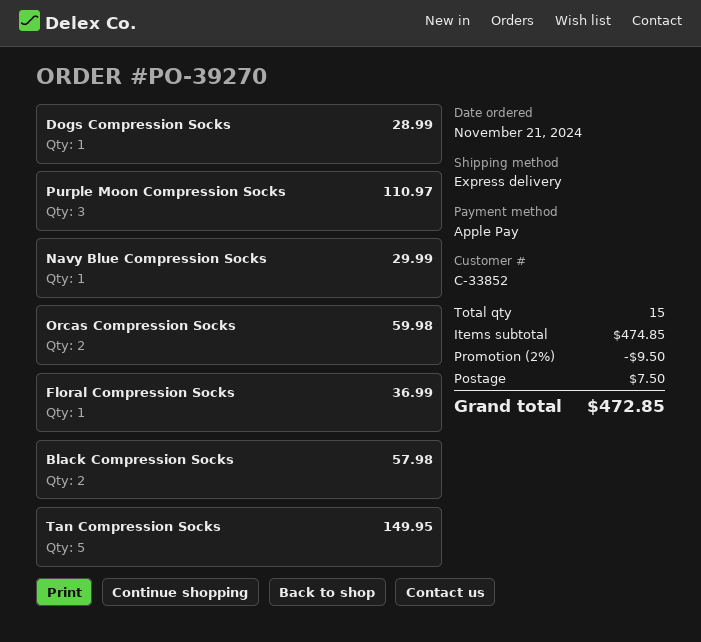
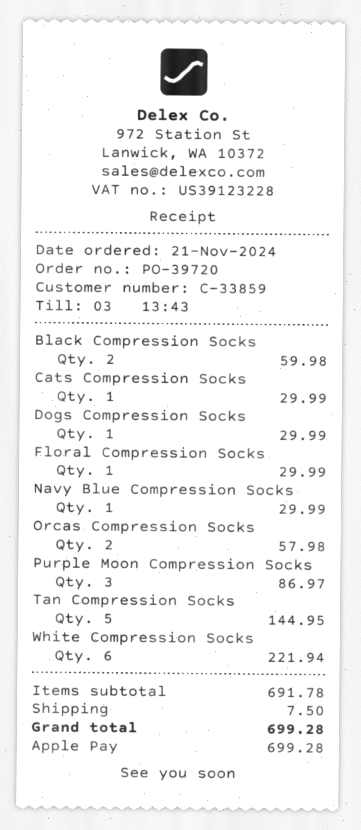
order number: PO-39270 -> PO-39720
customer number: C-33852 -> C-33859
Dogs Compression Socks: 1 for 28.99 -> 1 for 29.99
Purple Moon Compression Socks: 3 for 110.97 -> 3 for 86.97
Orcas Compression Socks: 2 for 59.98 -> 2 for 57.98
Floral Compression Socks: 1 for 36.99 -> 1 for 29.99
Black Compression Socks: 2 for 57.98 -> 2 for 59.98
Tan Compression Socks: 5 for 149.95 -> 5 for 144.95
Cats Compression Socks: none -> 1 for 29.99
White Compression Socks: none -> 6 for 221.94
subtotal: 474.85 -> 691.78
discount: 2% = 9.50 -> none
total: 472.85 -> 699.28

